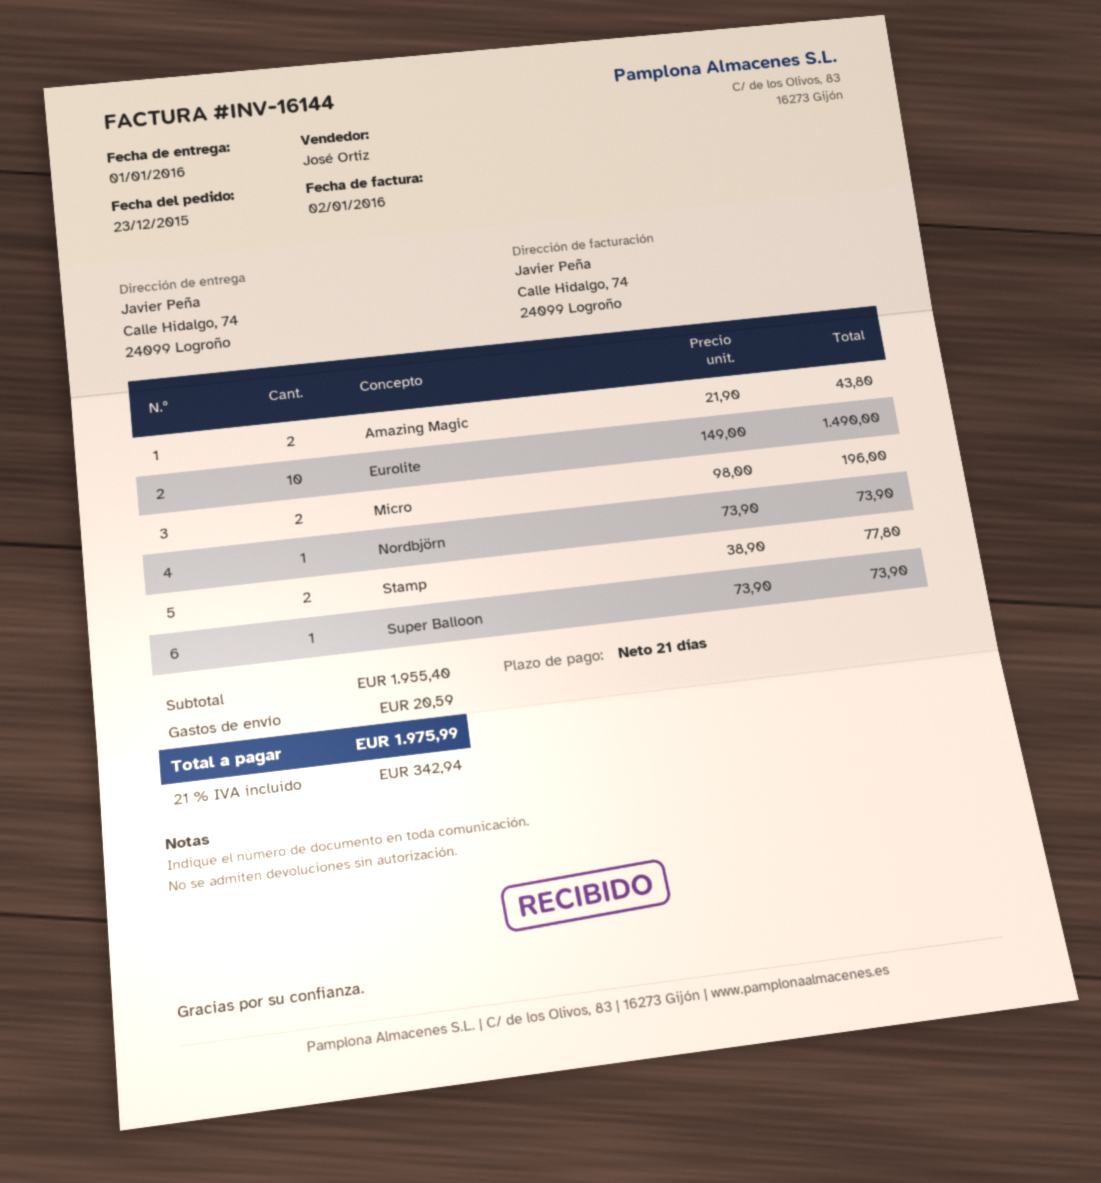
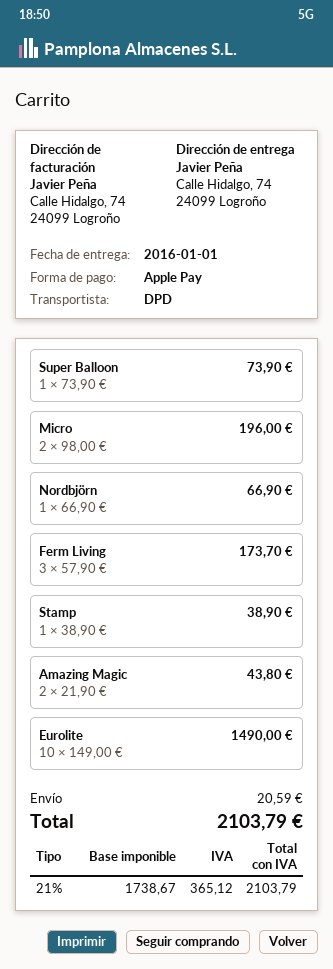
Nordbjörn: 1 x 73.90 = 73.90 -> 1 x 66.90 = 66.90
Stamp: 2 x 38.90 = 77.80 -> 1 x 38.90 = 38.90
Ferm Living: none -> 3 x 57.90 = 173.70
tax: 21% = 342.94 -> 21% = 365.12
total: 1975.99 -> 2103.79

